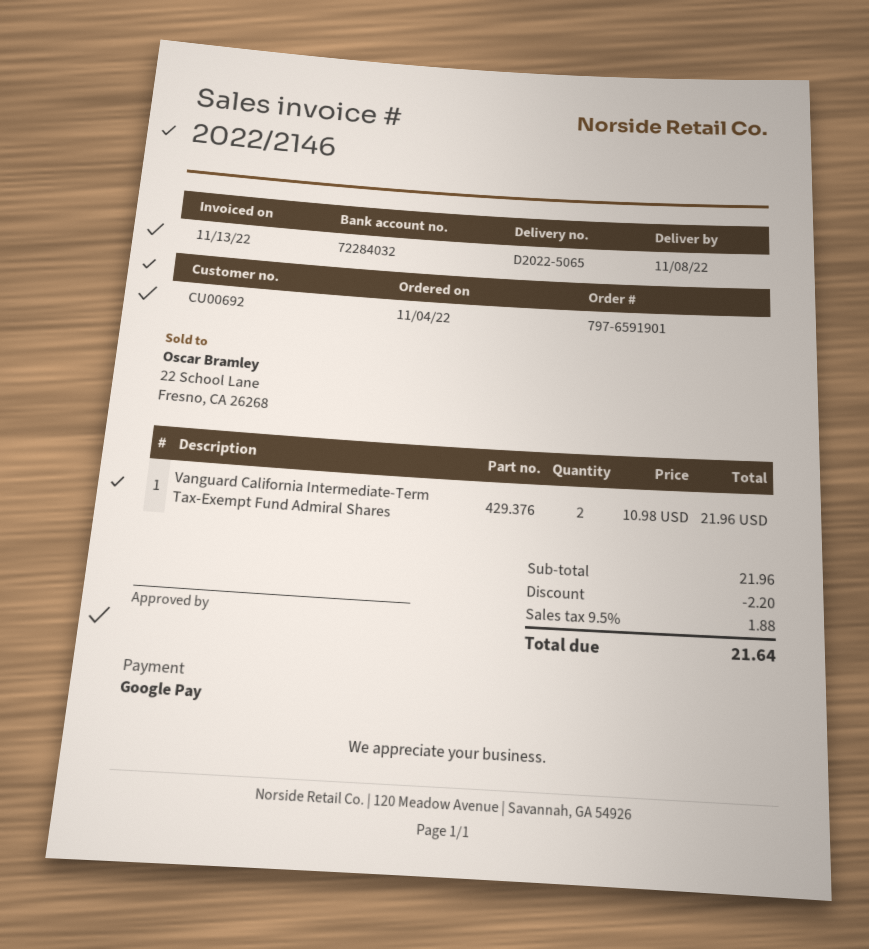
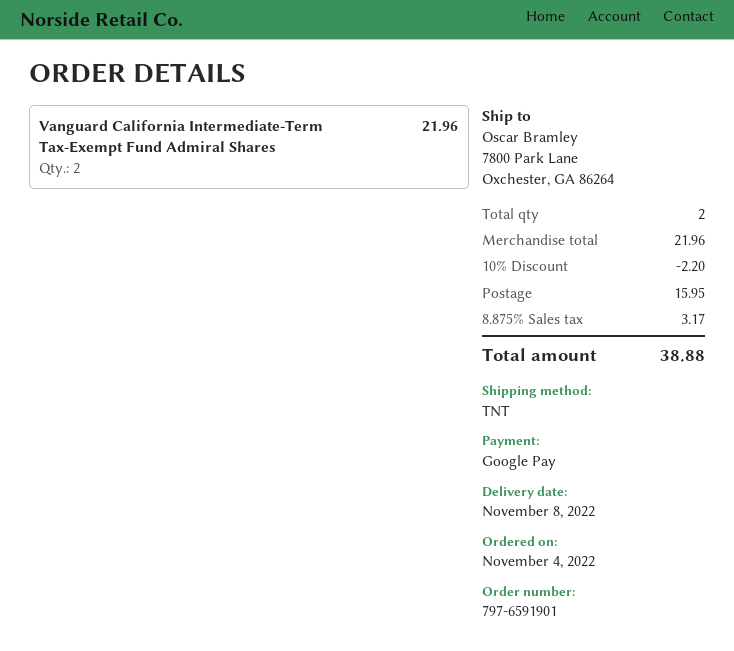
shipping: none -> 15.95
tax: 9.5% = 1.88 -> 8.875% = 3.17
total: 21.64 -> 38.88

